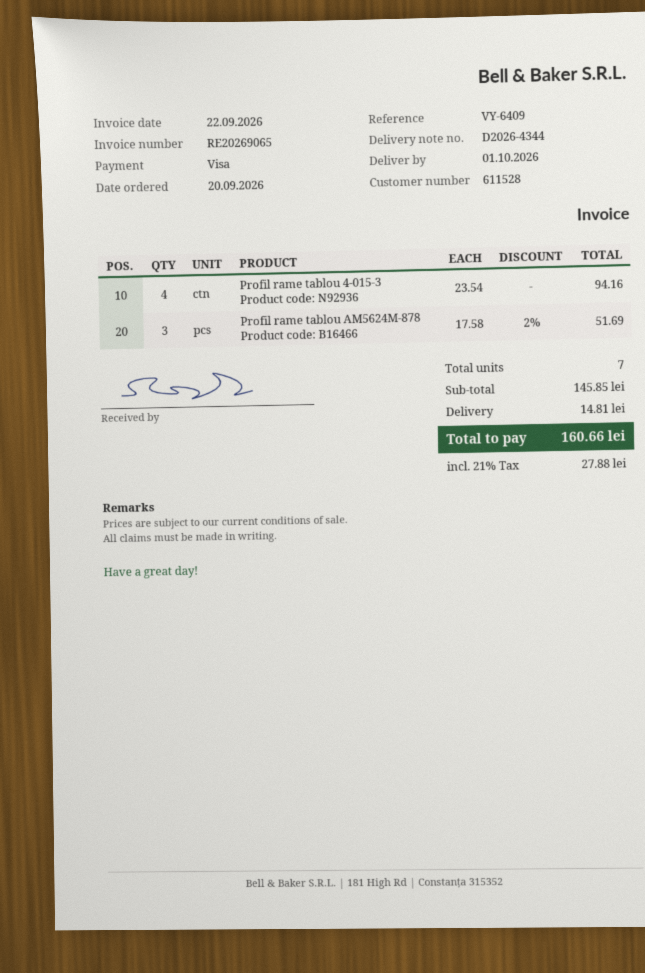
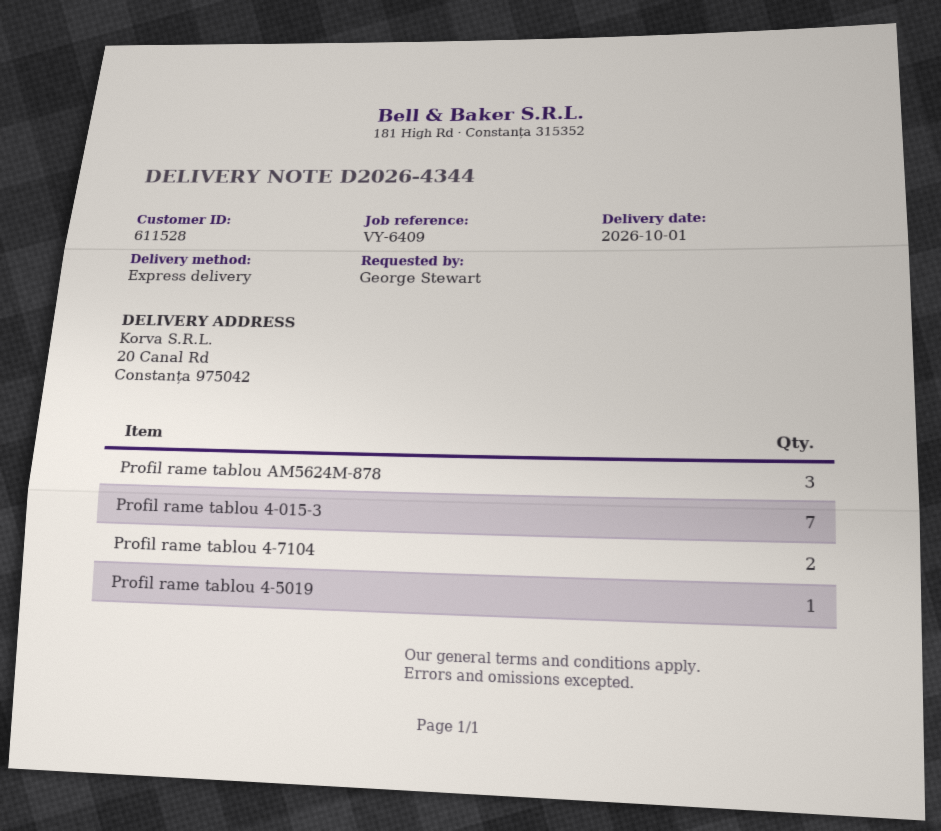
Profil rame tablou 4-015-3: 4 -> 7
Profil rame tablou 4-7104: none -> 2
Profil rame tablou 4-5019: none -> 1

